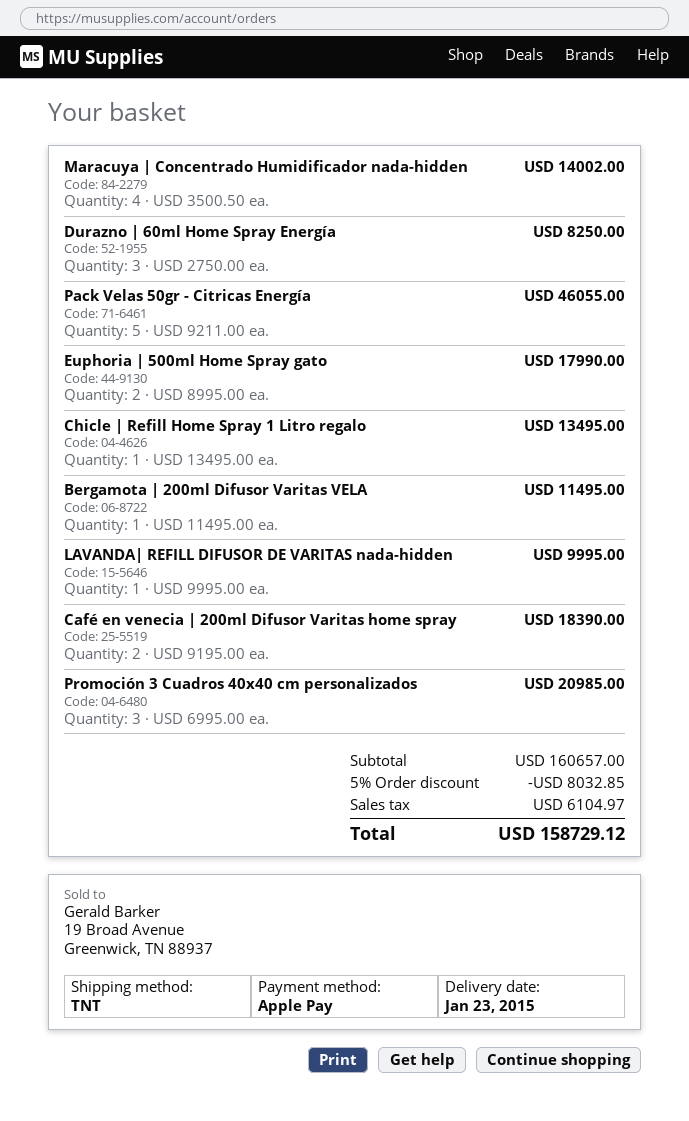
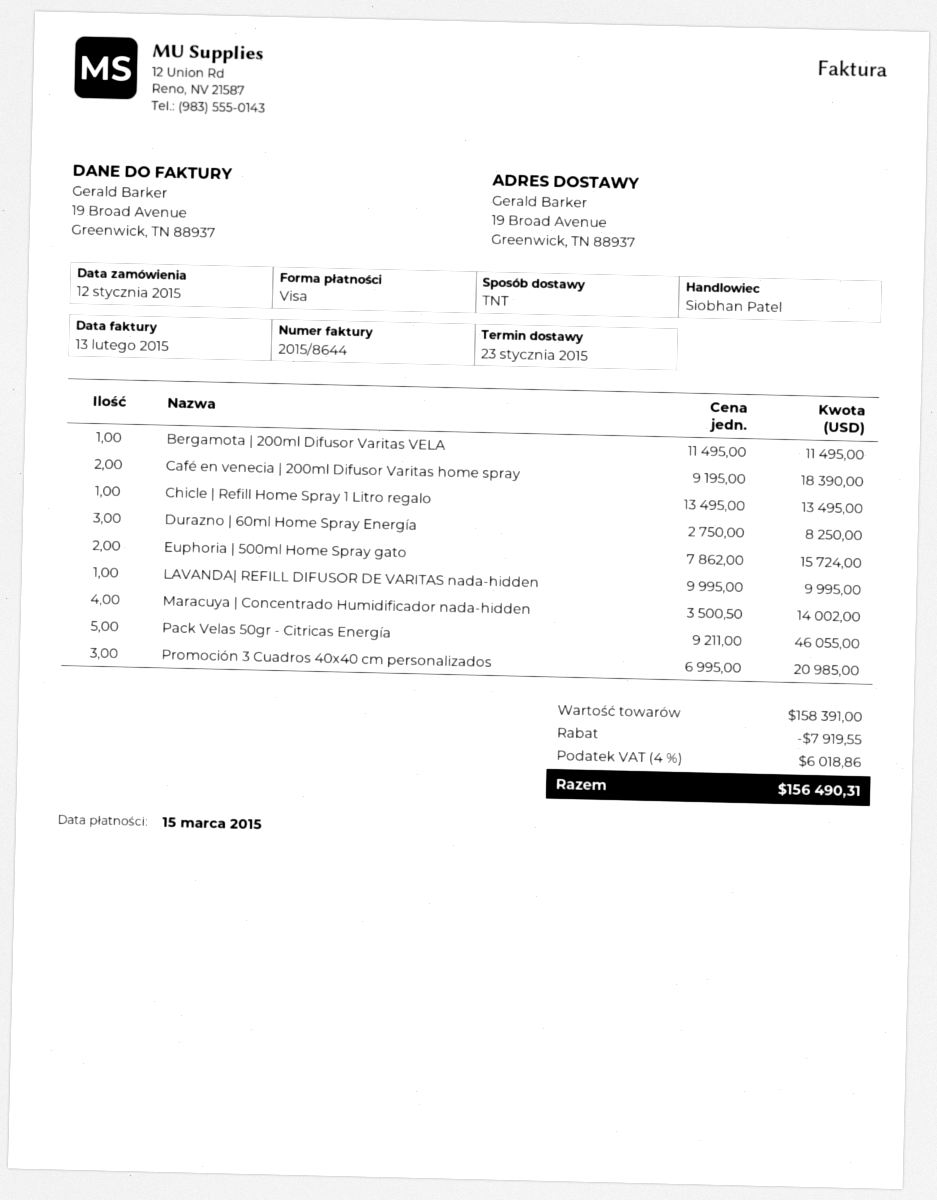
payment method: Apple Pay -> Visa
Euphoria | 500ml Home Spray gato: 2 x 8995.00 = 17990.00 -> 2 x 7862.00 = 15724.00
subtotal: 160657.00 -> 158391.00
discount: 8032.85 -> 7919.55
tax: 6104.97 -> 6018.86
total: 158729.12 -> 156490.31

